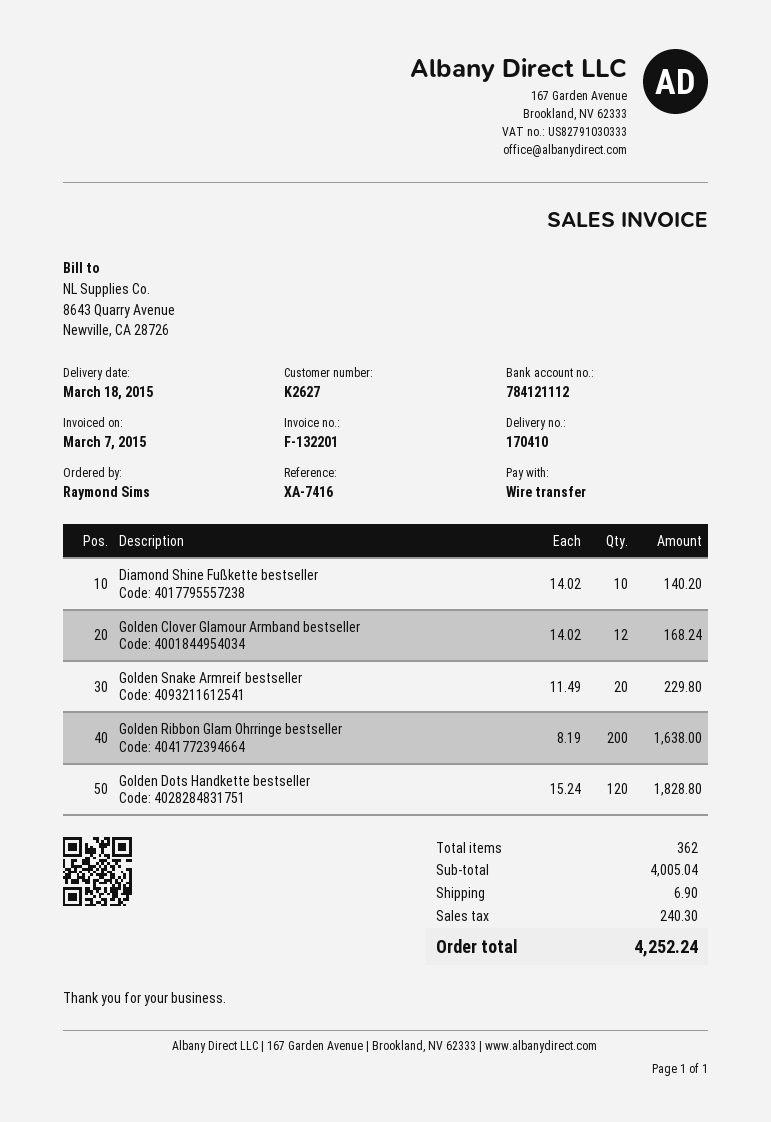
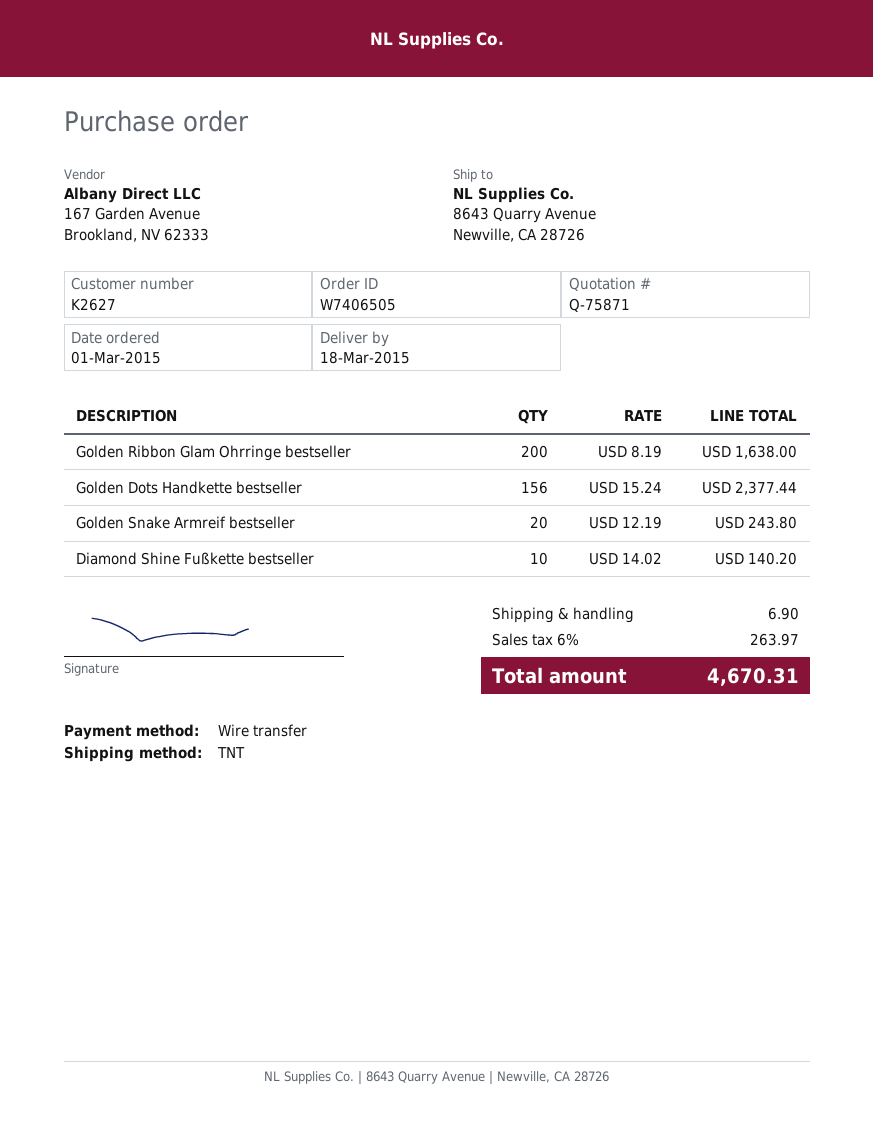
Golden Clover Glamour Armband bestseller: 12 x 14.02 = 168.24 -> none
Golden Snake Armreif bestseller: 20 x 11.49 = 229.80 -> 20 x 12.19 = 243.80
Golden Dots Handkette bestseller: 120 x 15.24 = 1828.80 -> 156 x 15.24 = 2377.44
tax: 240.30 -> 263.97
total: 4252.24 -> 4670.31

